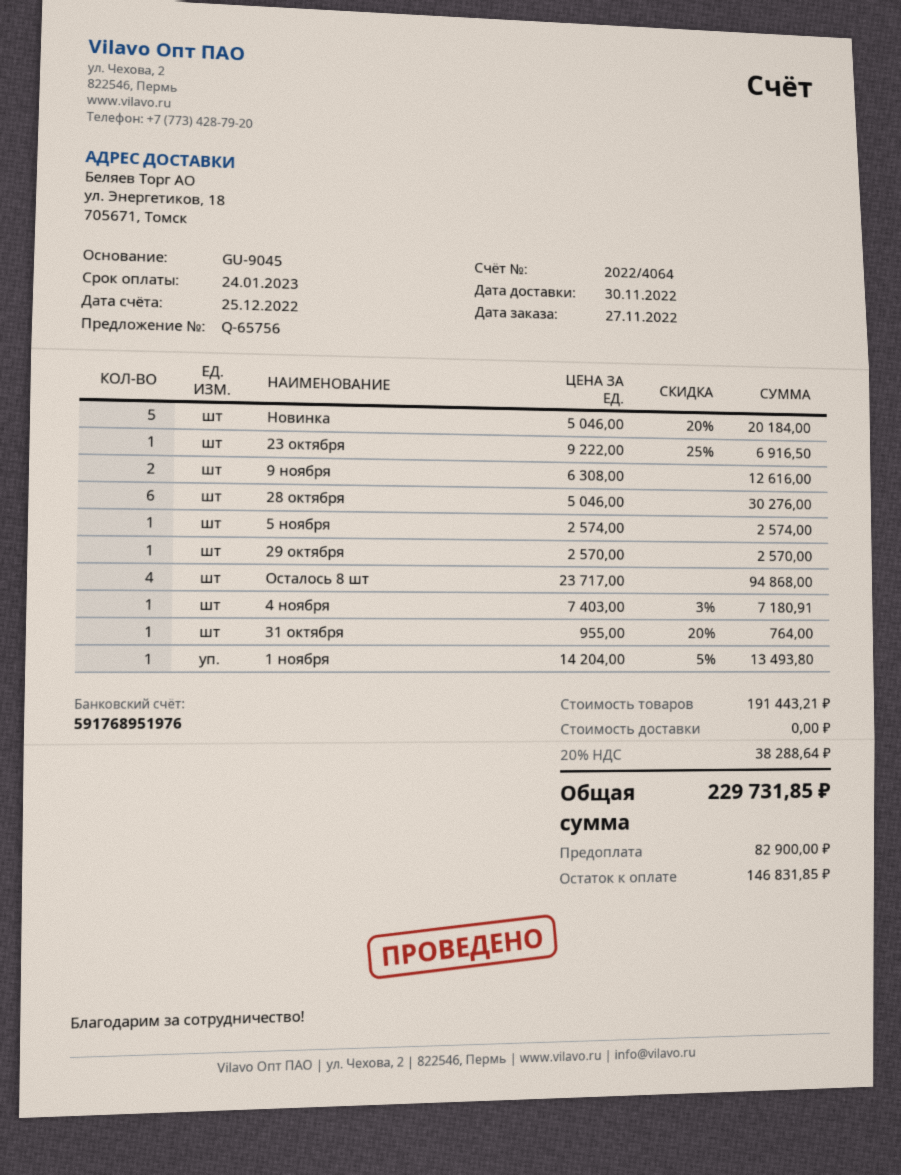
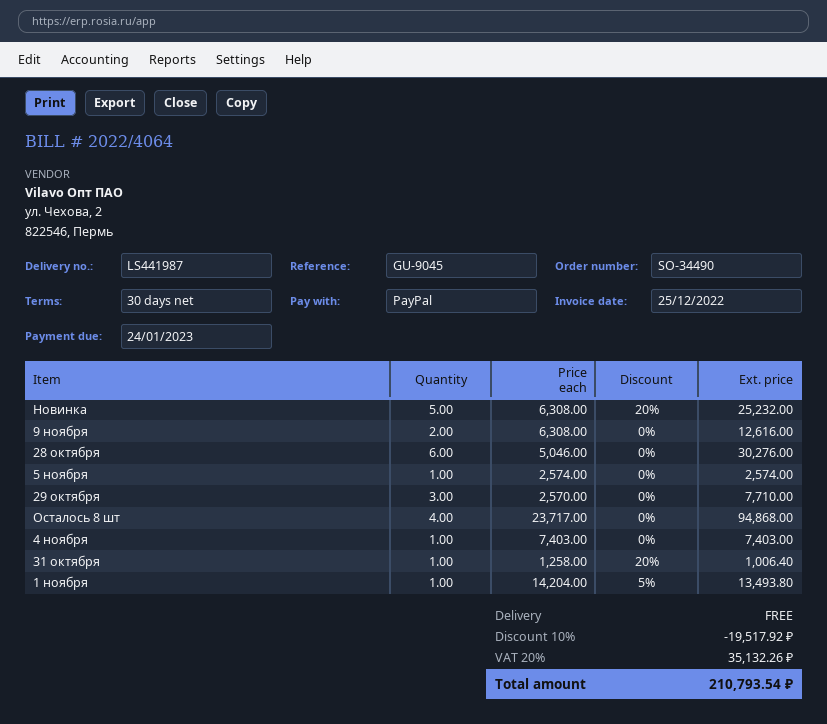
Новинка: 5 x 5046.00 - 20% = 20184.00 -> 5 x 6308.00 - 20% = 25232.00
23 октября: 1 x 9222.00 - 25% = 6916.50 -> none
29 октября: 1 x 2570.00 = 2570.00 -> 3 x 2570.00 = 7710.00
4 ноября: 1 x 7403.00 - 3% = 7180.91 -> 1 x 7403.00 = 7403.00
31 октября: 1 x 955.00 - 20% = 764.00 -> 1 x 1258.00 - 20% = 1006.40
discount: none -> 10% = 19517.92
tax: 20% = 38288.64 -> 20% = 35132.26
total: 229731.85 -> 210793.54

